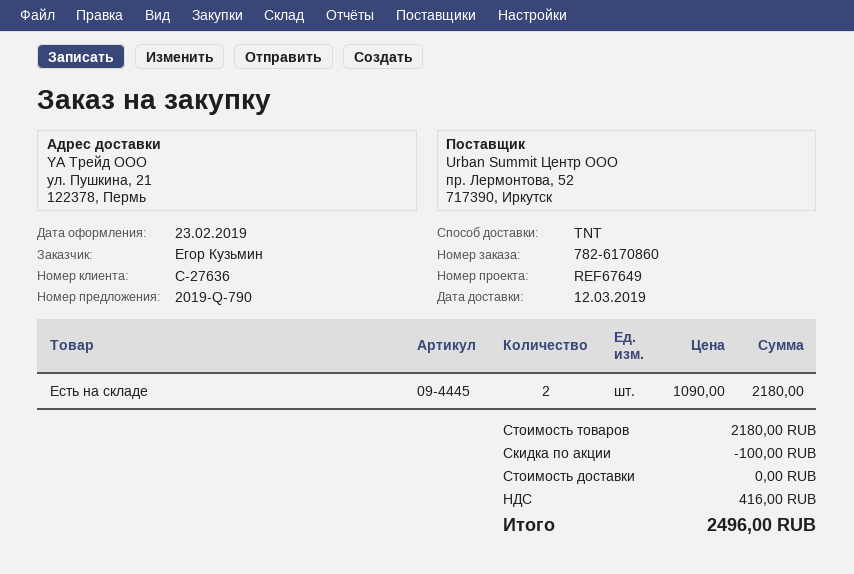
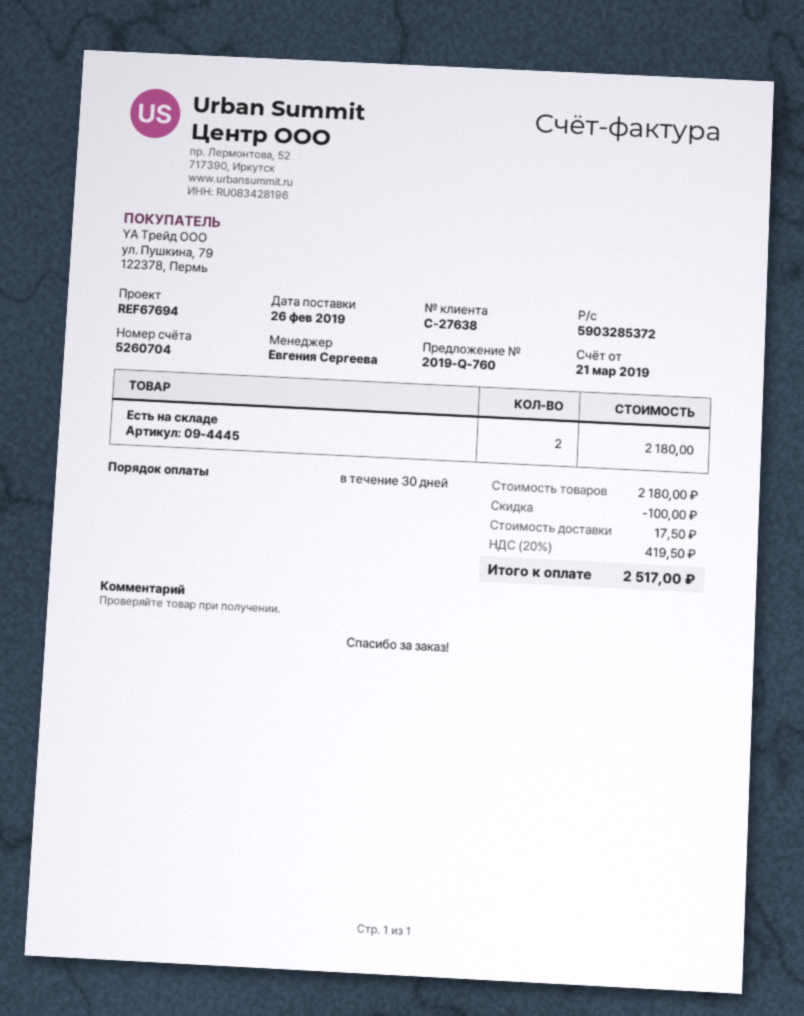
quote number: 2019-Q-790 -> 2019-Q-760
delivery date: 2019-03-12 -> 2019-02-26
customer number: C-27636 -> C-27638
reference: REF67649 -> REF67694
shipping: 0.00 -> 17.50
tax: 416.00 -> 419.50
total: 2496.00 -> 2517.00

